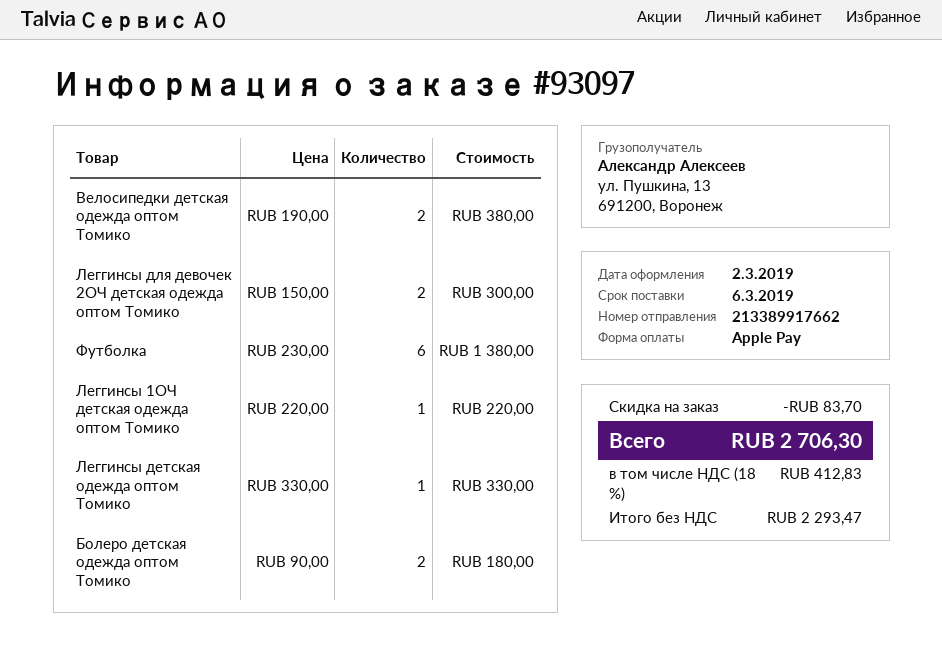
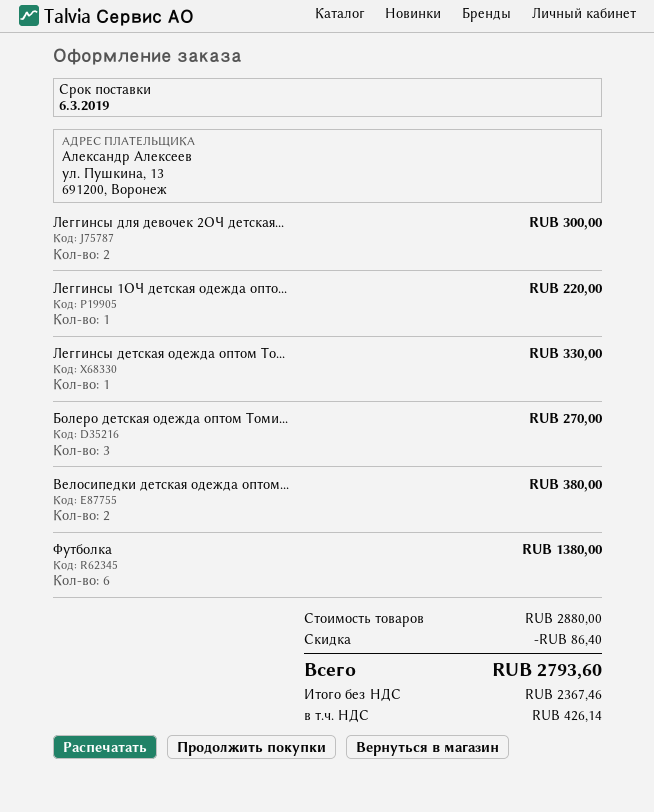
Болеро детская одежда оптом Томико: 2 for 180.00 -> 3 for 270.00
discount: 83.70 -> 86.40
net: 2293.47 -> 2367.46
tax: 412.83 -> 426.14
total: 2706.30 -> 2793.60

